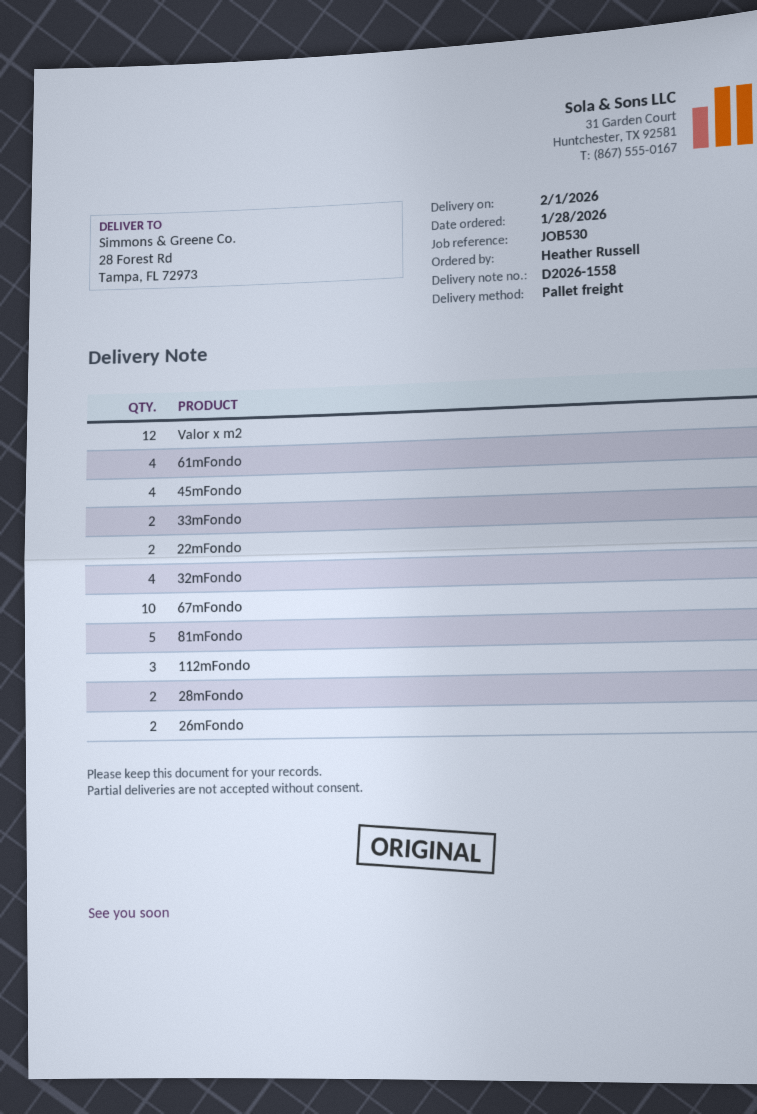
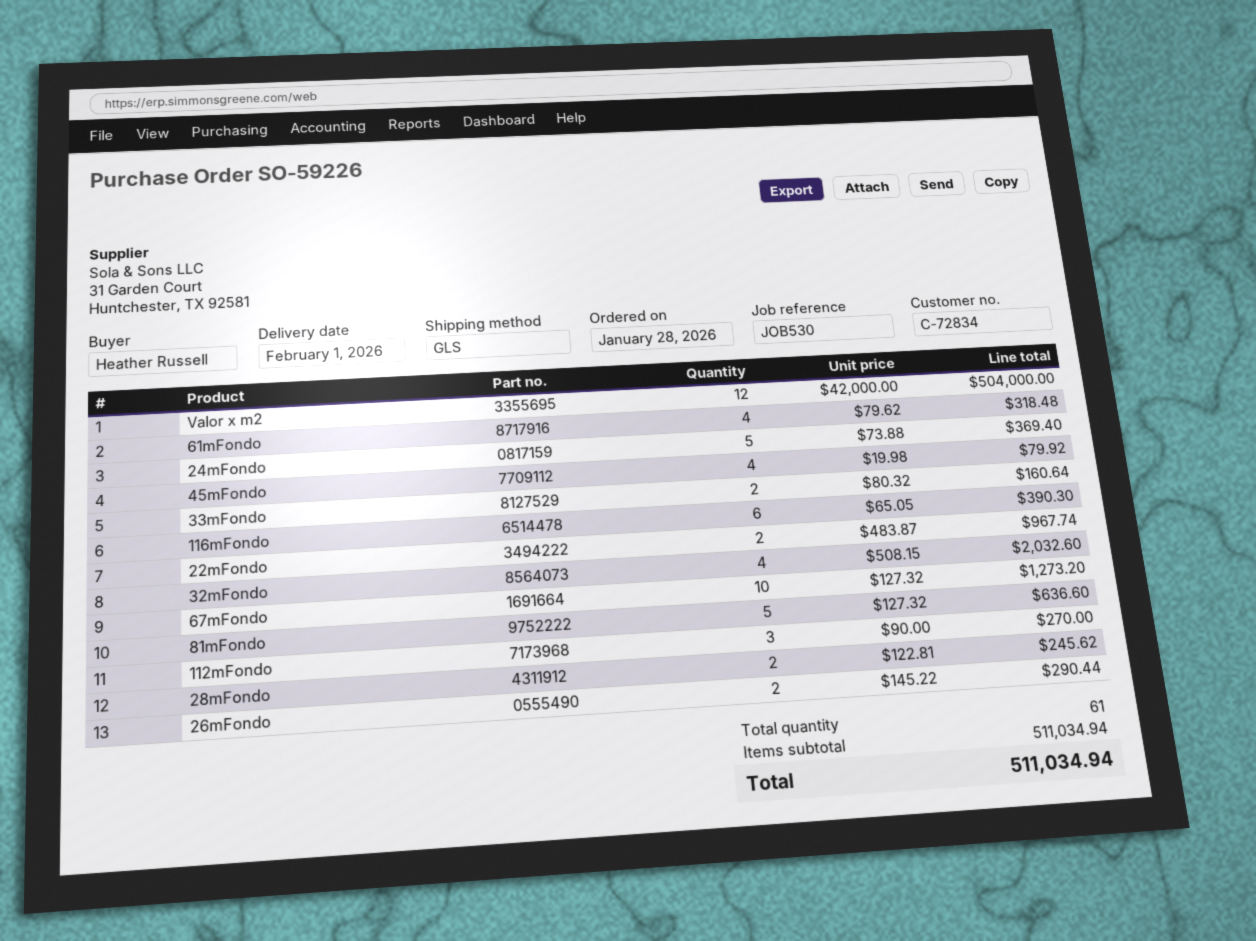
shipping method: pallet freight -> GLS
24mFondo: none -> 5
116mFondo: none -> 6

